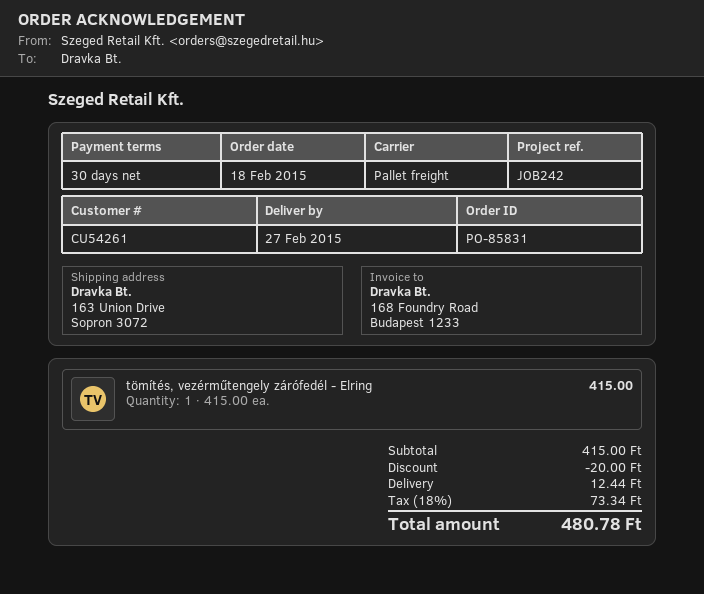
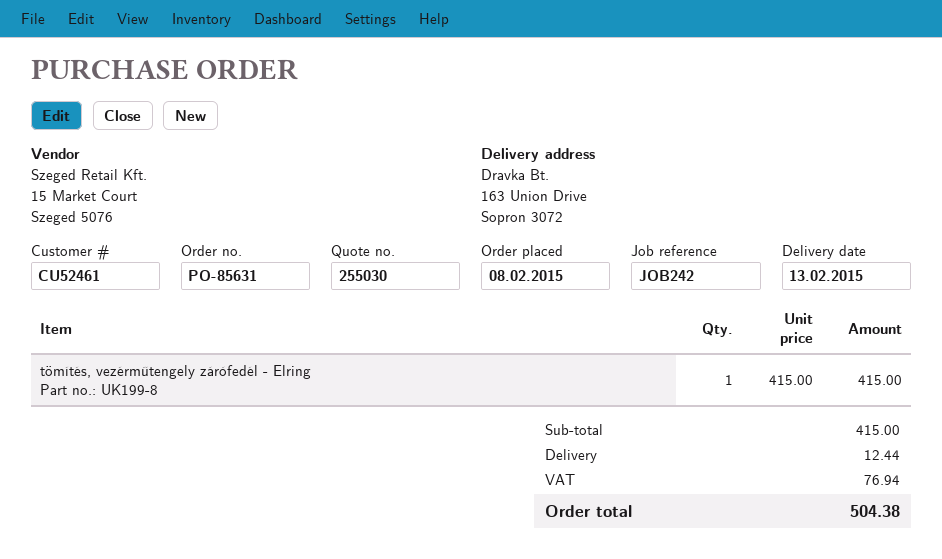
order number: PO-85831 -> PO-85631
order date: 2015-02-18 -> 2015-02-08
delivery date: 2015-02-27 -> 2015-02-13
customer number: CU54261 -> CU52461
discount: 20.00 -> none
tax: 73.34 -> 76.94
total: 480.78 -> 504.38

